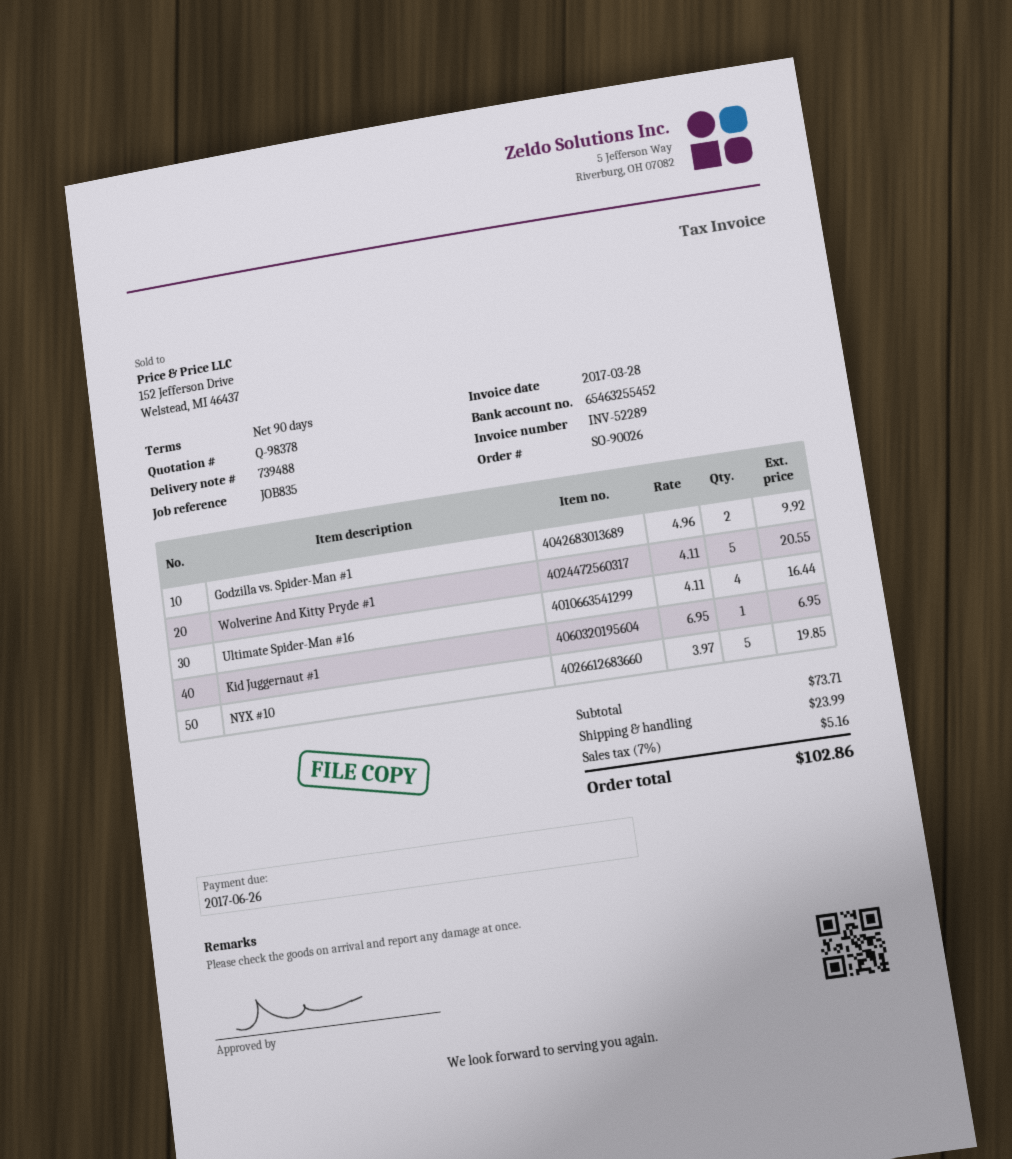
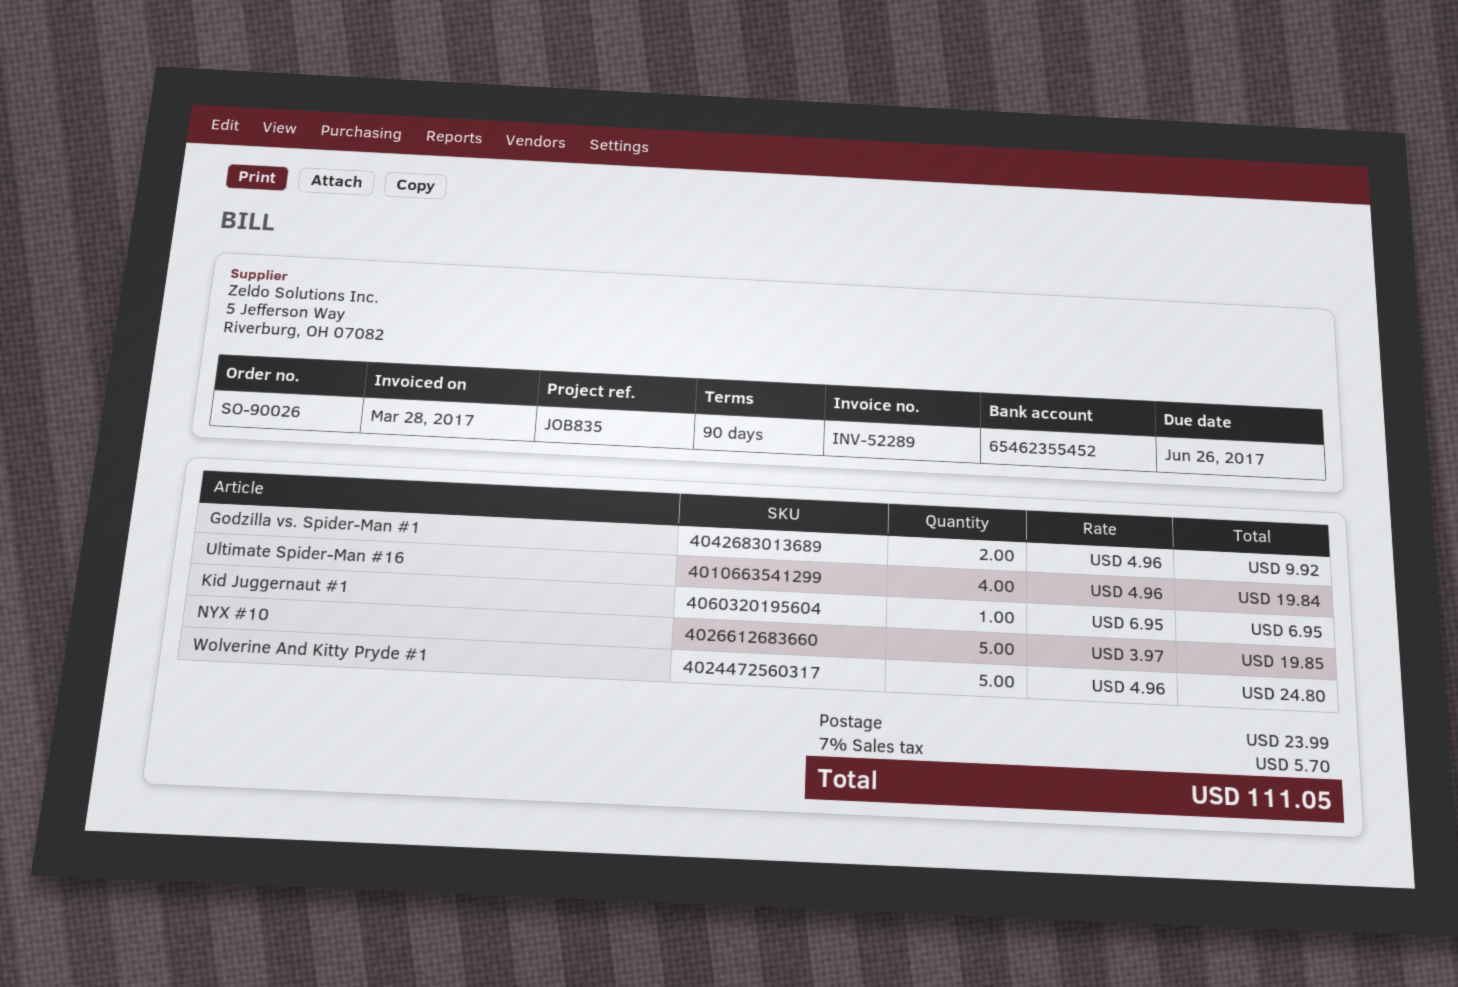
bank account: 65463255452 -> 65462355452
Wolverine And Kitty Pryde #1: 5 x 4.11 = 20.55 -> 5 x 4.96 = 24.80
Ultimate Spider-Man #16: 4 x 4.11 = 16.44 -> 4 x 4.96 = 19.84
tax: 7% = 5.16 -> 7% = 5.70
total: 102.86 -> 111.05

